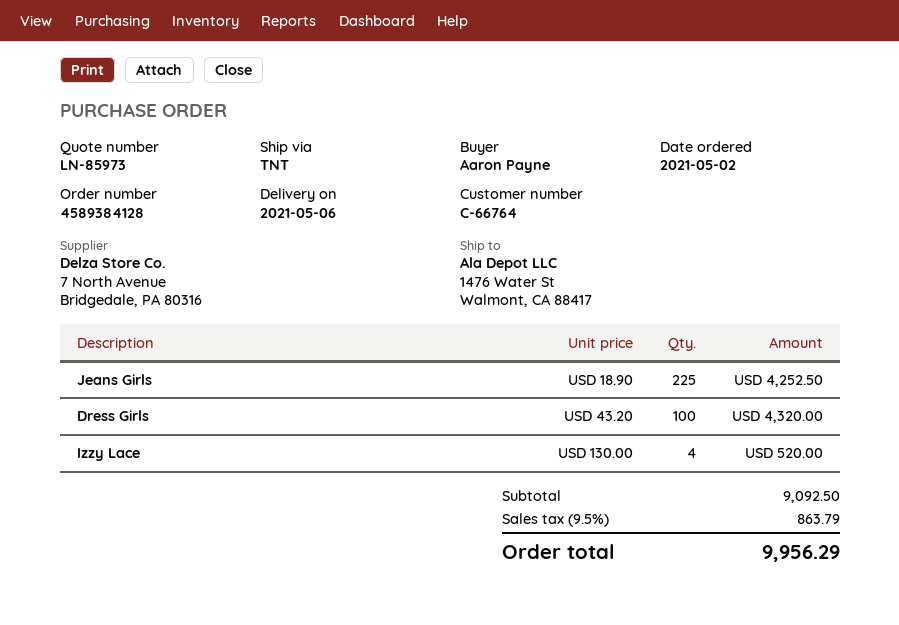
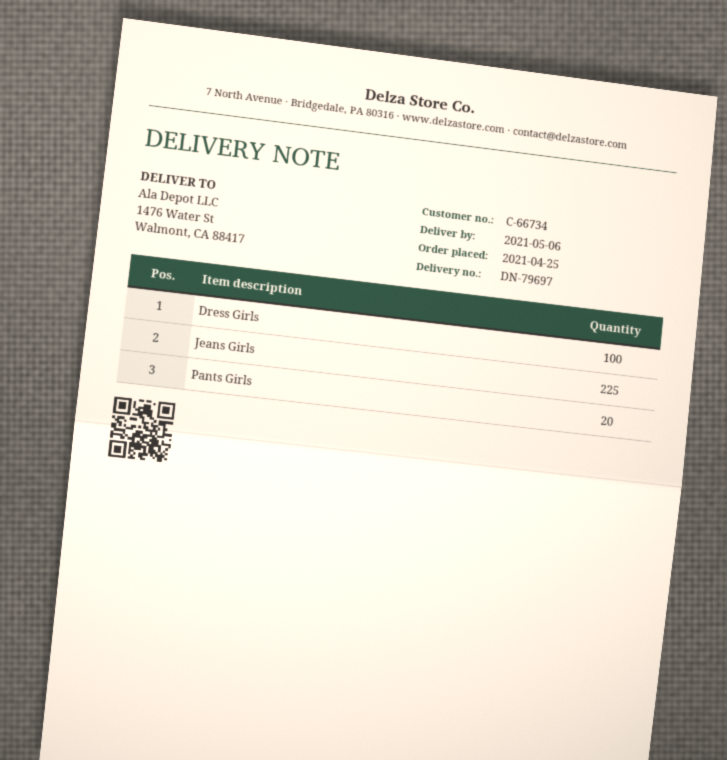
order date: 2021-05-02 -> 2021-04-25
customer number: C-66764 -> C-66734
Izzy Lace: 4 -> none
Pants Girls: none -> 20

